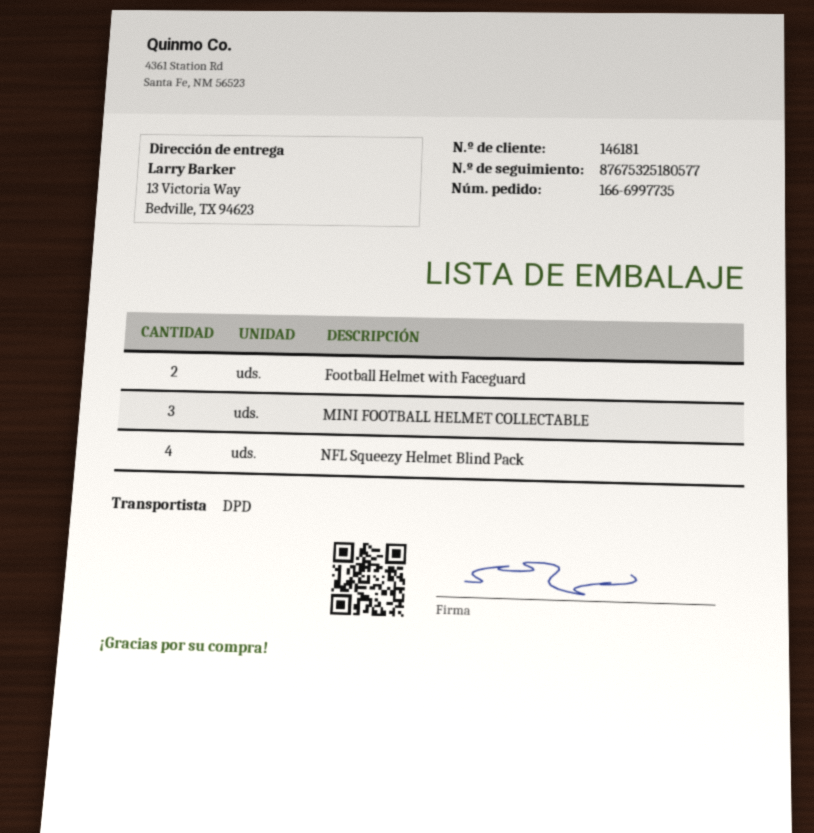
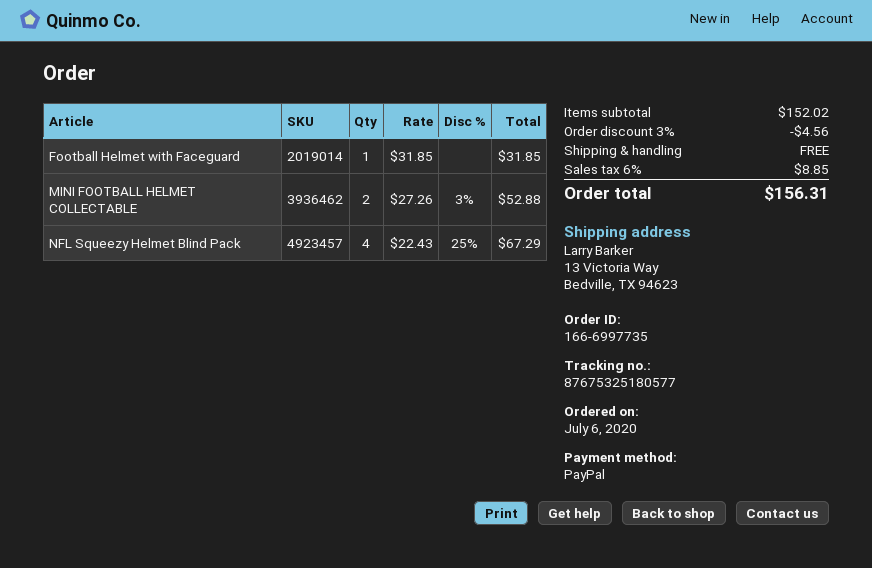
Football Helmet with Faceguard: 2 -> 1
MINI FOOTBALL HELMET COLLECTABLE: 3 -> 2

